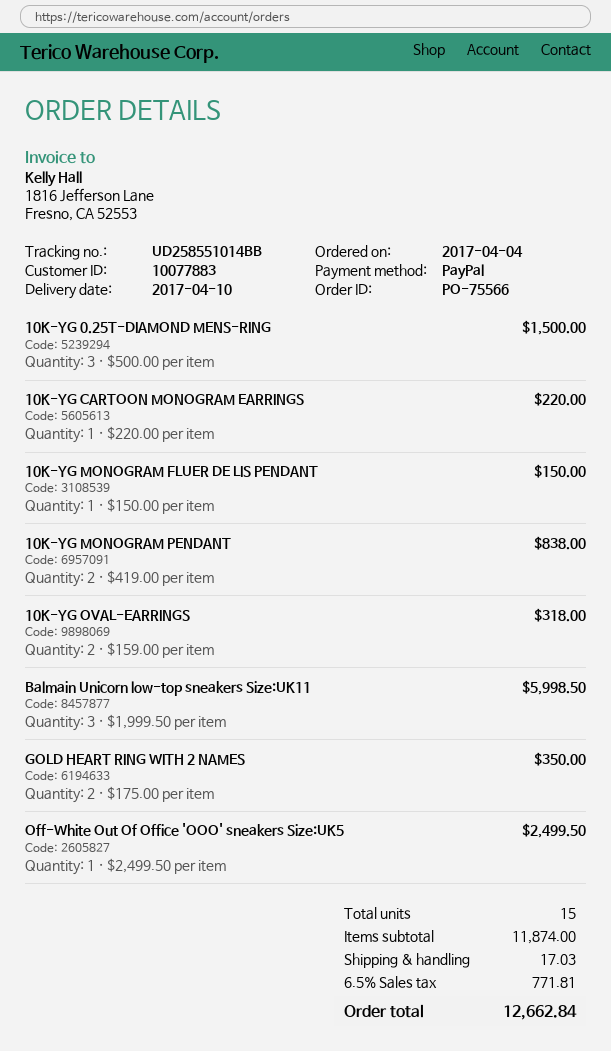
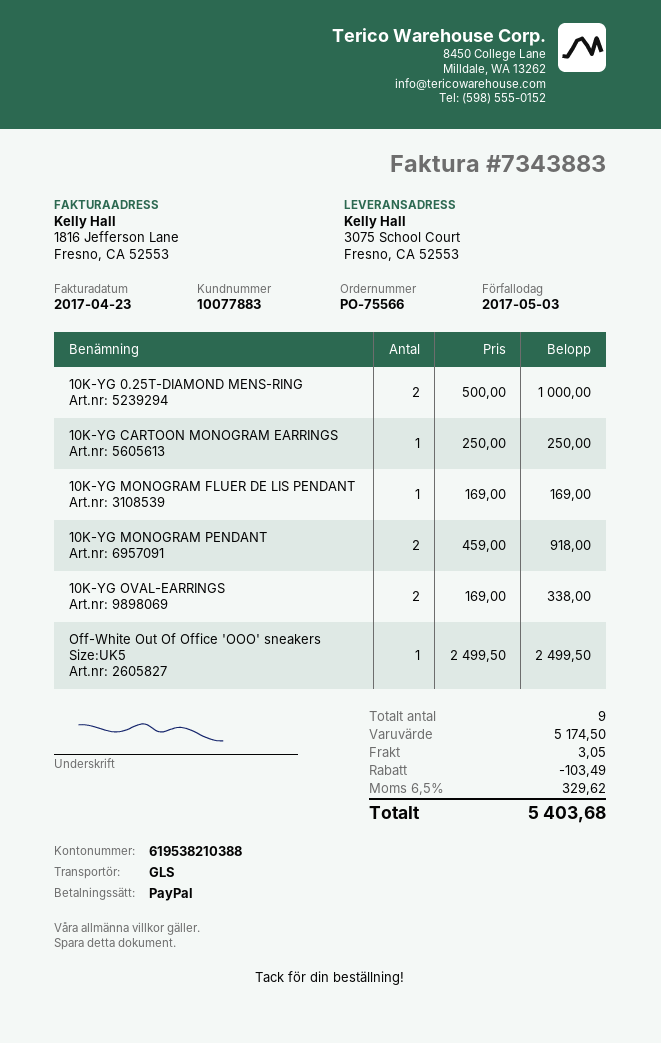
10K-YG 0.25T-DIAMOND MENS-RING: 3 x 500.00 = 1500.00 -> 2 x 500.00 = 1000.00
10K-YG CARTOON MONOGRAM EARRINGS: 1 x 220.00 = 220.00 -> 1 x 250.00 = 250.00
10K-YG MONOGRAM FLUER DE LIS PENDANT: 1 x 150.00 = 150.00 -> 1 x 169.00 = 169.00
10K-YG MONOGRAM PENDANT: 2 x 419.00 = 838.00 -> 2 x 459.00 = 918.00
10K-YG OVAL-EARRINGS: 2 x 159.00 = 318.00 -> 2 x 169.00 = 338.00
Balmain Unicorn low-top sneakers Size:UK11: 3 x 1999.50 = 5998.50 -> none
GOLD HEART RING WITH 2 NAMES: 2 x 175.00 = 350.00 -> none
total quantity: 15 -> 9
subtotal: 11874.00 -> 5174.50
discount: none -> 103.49
shipping: 17.03 -> 3.05
tax: 6.5% = 771.81 -> 6.5% = 329.62
total: 12662.84 -> 5403.68

